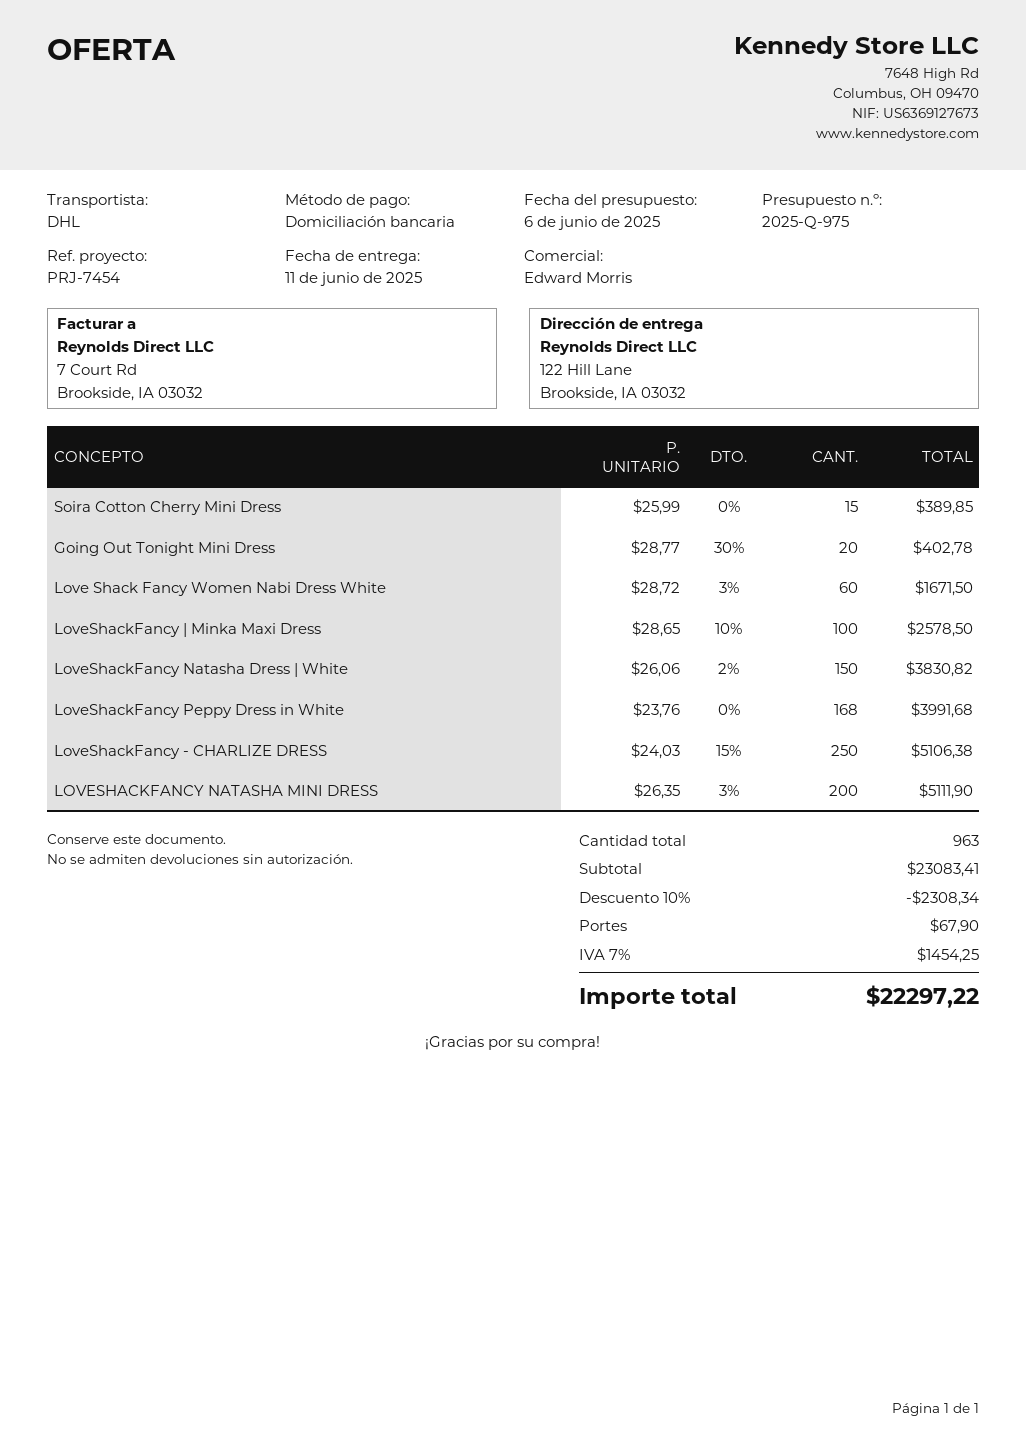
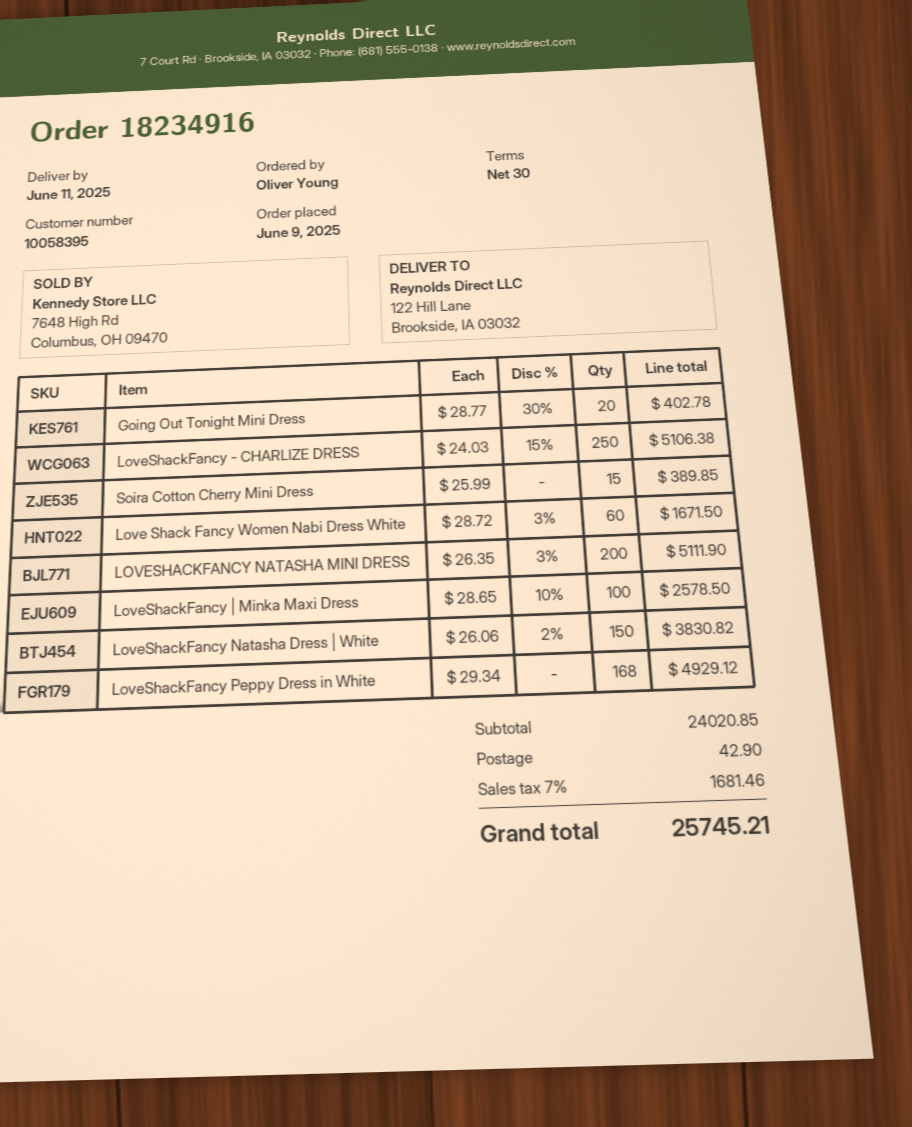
LoveShackFancy Peppy Dress in White: 168 x 23.76 = 3991.68 -> 168 x 29.34 = 4929.12
subtotal: 23083.41 -> 24020.85
discount: 10% = 2308.34 -> none
shipping: 67.90 -> 42.90
tax: 7% = 1454.25 -> 7% = 1681.46
total: 22297.22 -> 25745.21

